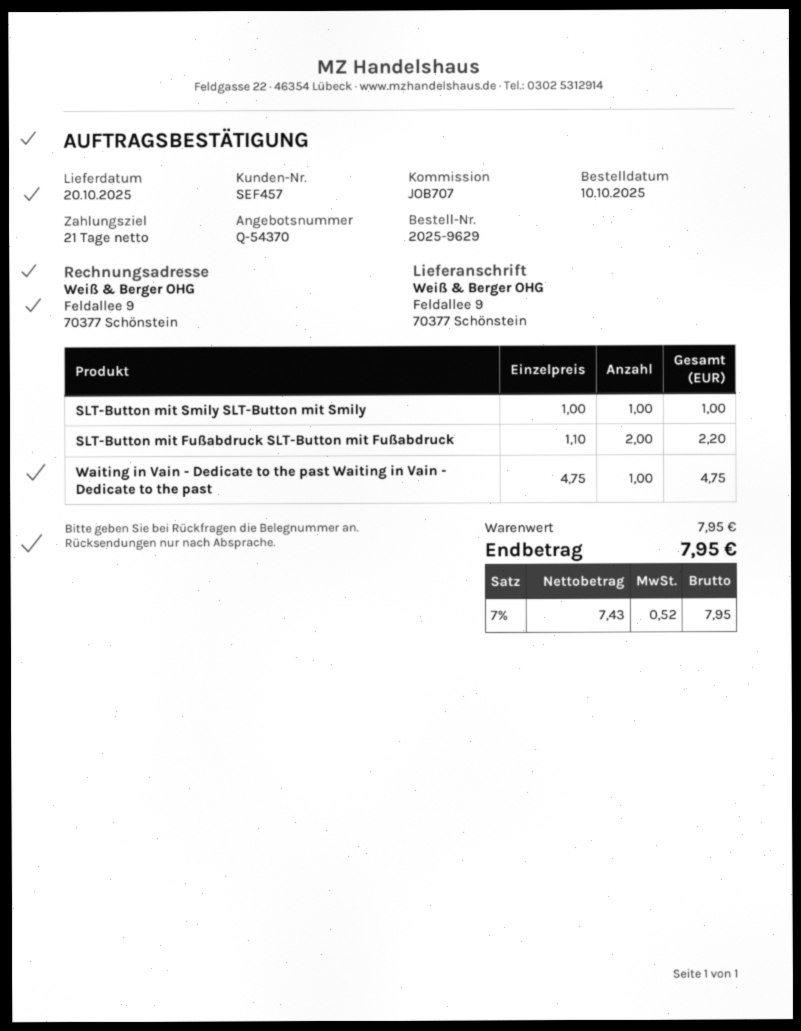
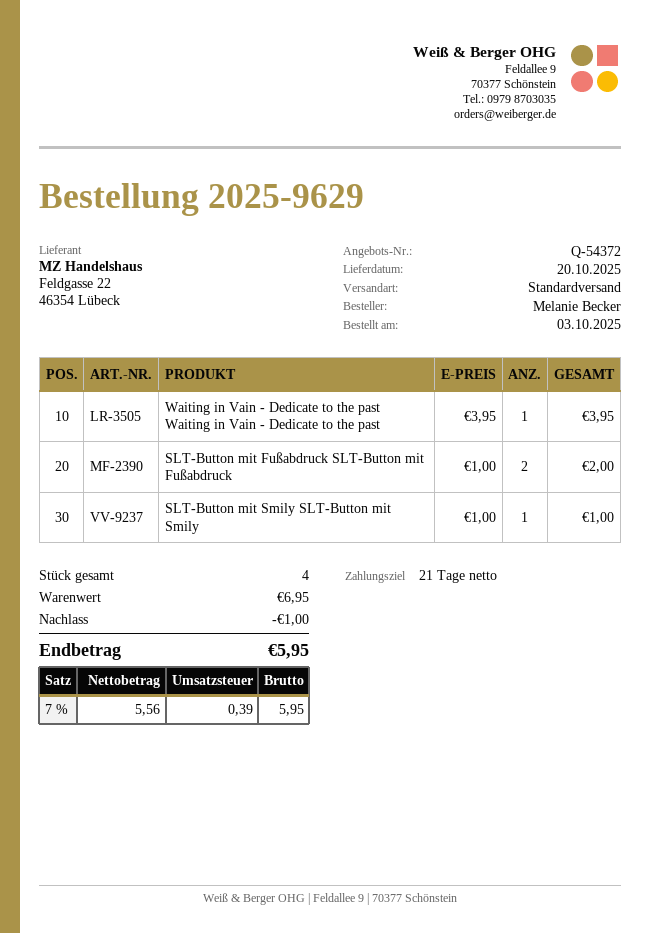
quote number: Q-54370 -> Q-54372
order date: 2025-10-10 -> 2025-10-03
SLT-Button mit Fußabdruck SLT-Button mit Fußabdruck: 2 x 1.10 = 2.20 -> 2 x 1.00 = 2.00
Waiting in Vain - Dedicate to the past Waiting in Vain - Dedicate to the past: 1 x 4.75 = 4.75 -> 1 x 3.95 = 3.95
subtotal: 7.95 -> 6.95
discount: none -> 1.00
net: 7.43 -> 5.56
tax: 7% = 0.52 -> 7% = 0.39
total: 7.95 -> 5.95

